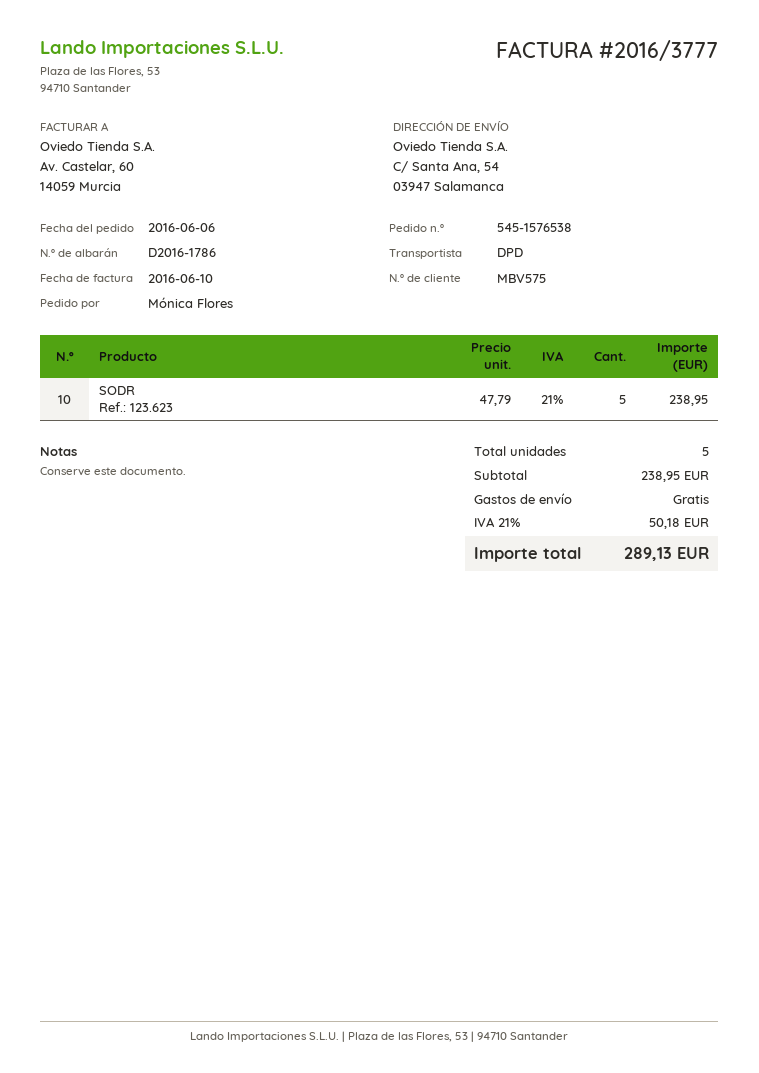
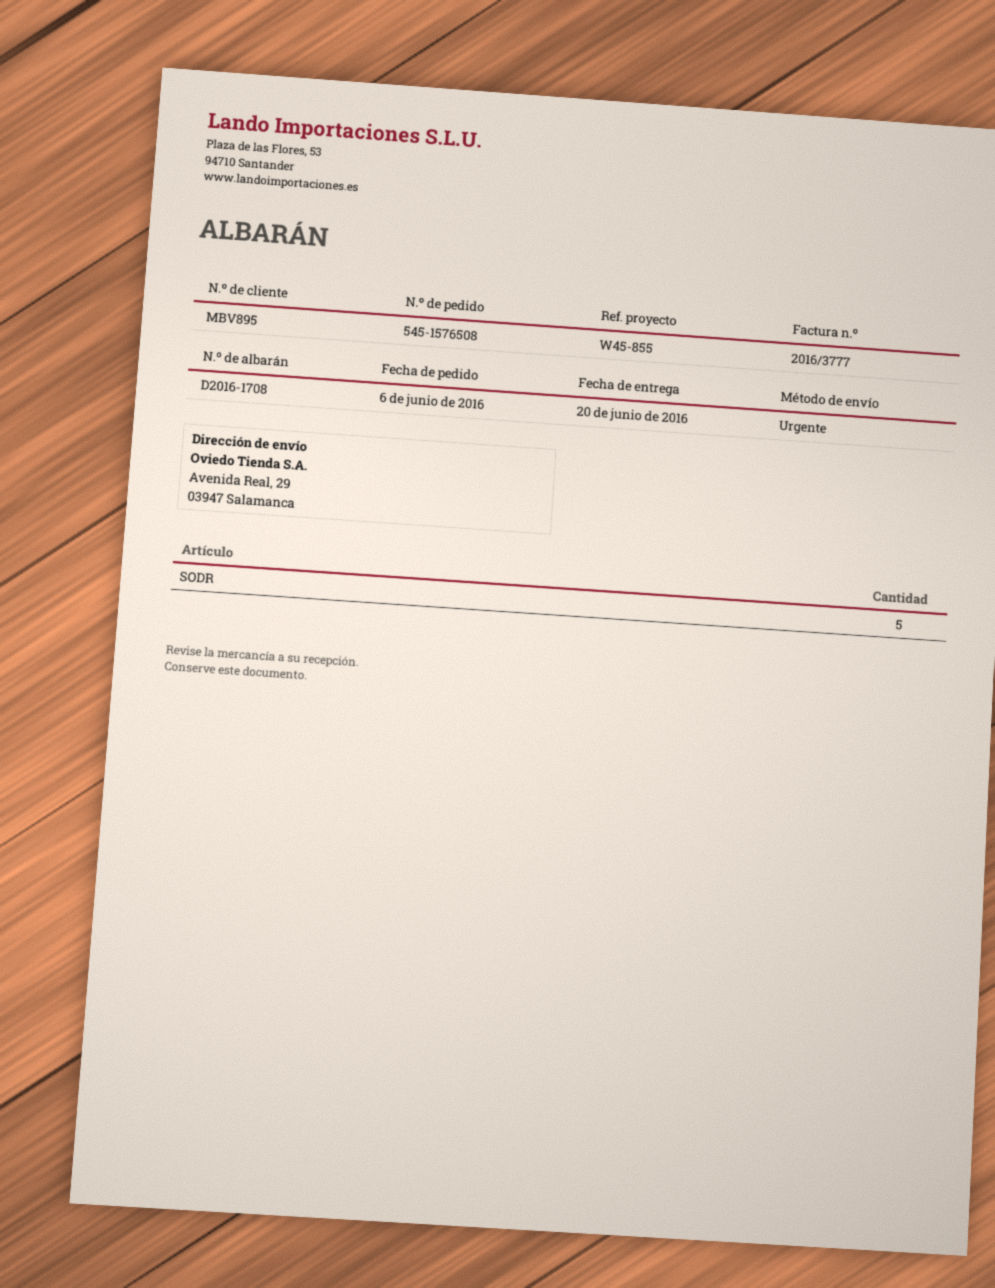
order number: 545-1576538 -> 545-1576508
delivery note number: D2016-1786 -> D2016-1708
customer number: MBV575 -> MBV895
shipping method: DPD -> express
ship to: C/ Santa Ana, 54, 03947 Salamanca -> Avenida Real, 29, 03947 Salamanca

